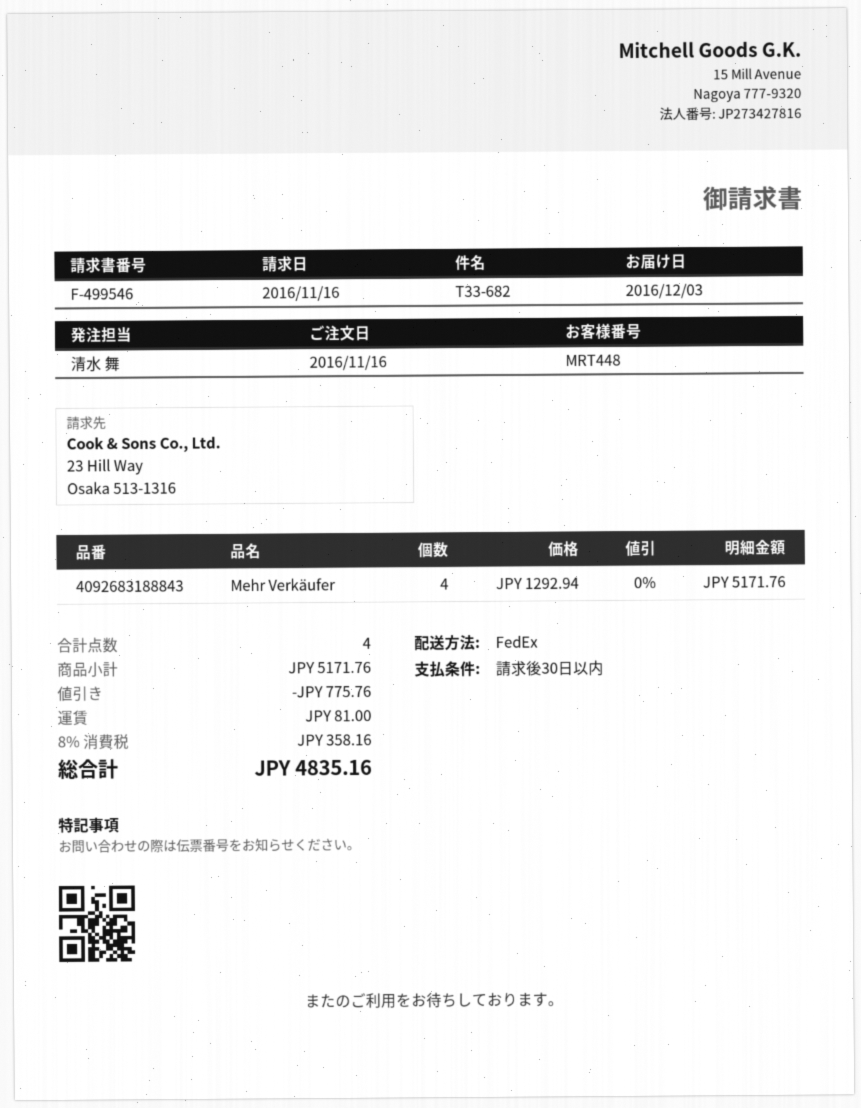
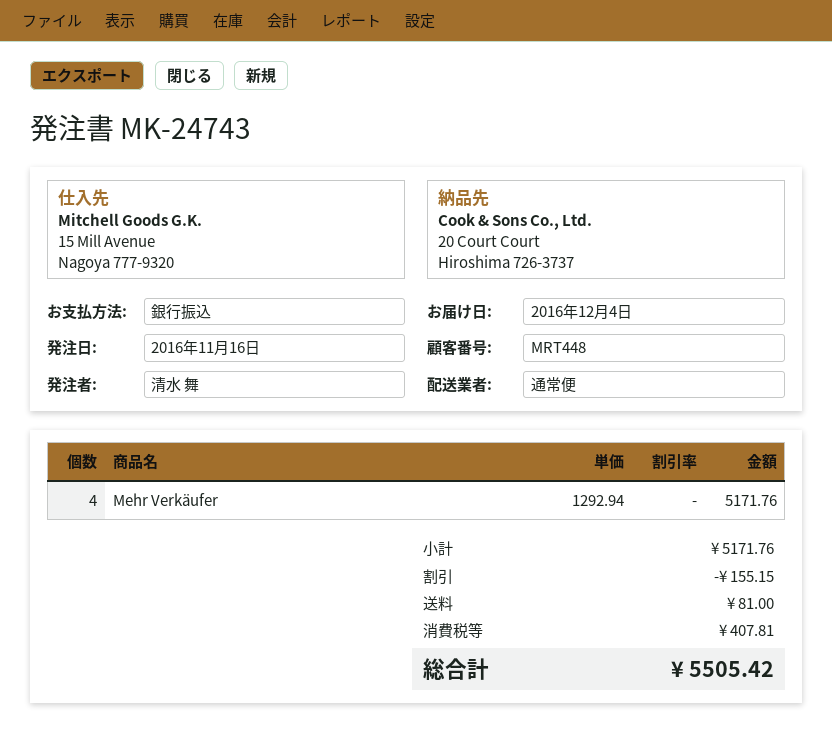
delivery date: 2016-12-03 -> 2016-12-04
shipping method: FedEx -> standard
discount: 775.76 -> 155.15
tax: 358.16 -> 407.81
total: 4835.16 -> 5505.42

